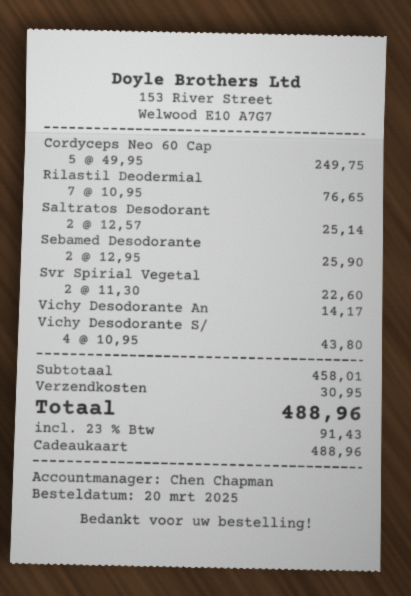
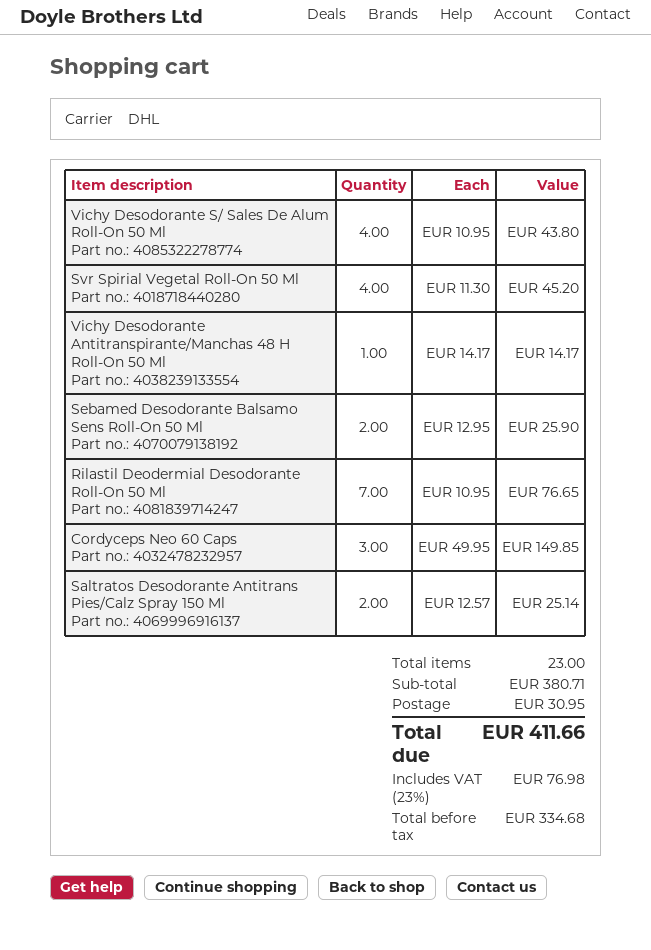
Cordyceps Neo 60 Cap: 5 x 49.95 = 249.75 -> 3 x 49.95 = 149.85
Svr Spirial Vegetal: 2 x 11.30 = 22.60 -> 4 x 11.30 = 45.20
subtotal: 458.01 -> 380.71
tax: 23% = 91.43 -> 23% = 76.98
total: 488.96 -> 411.66

